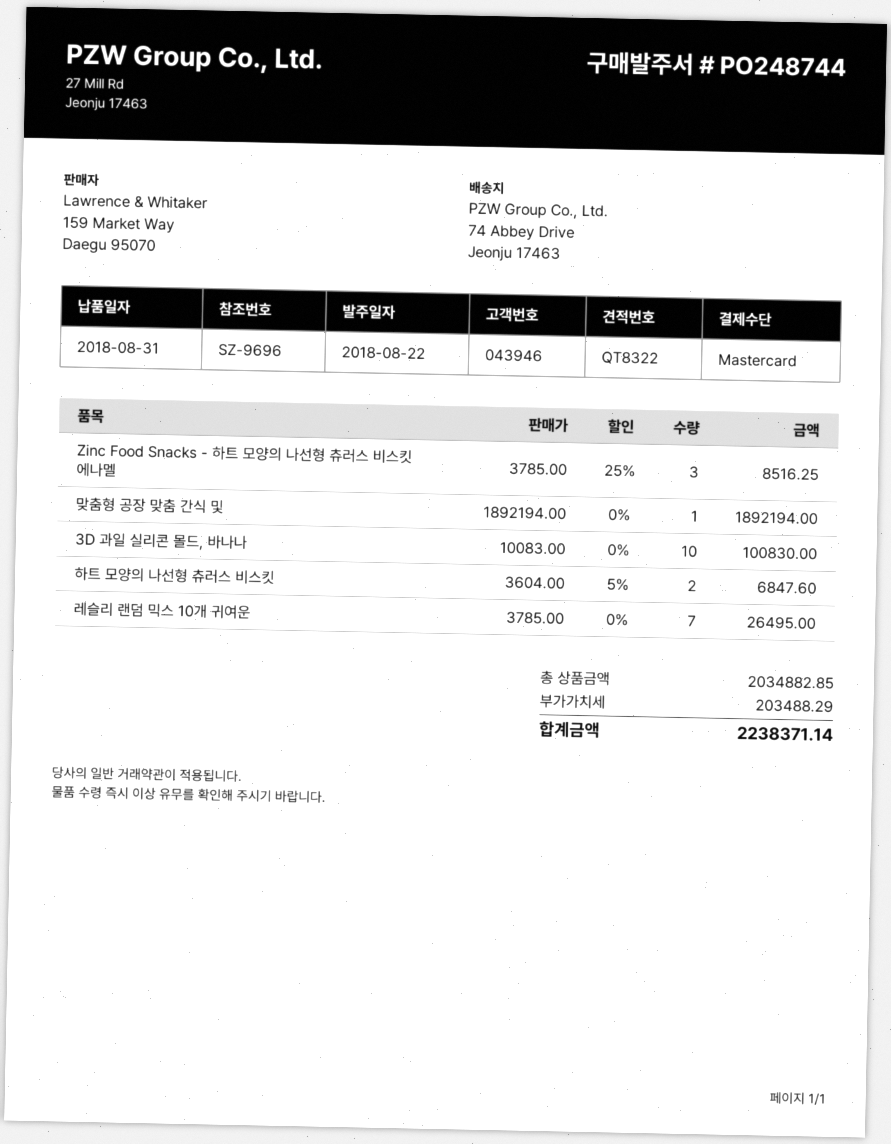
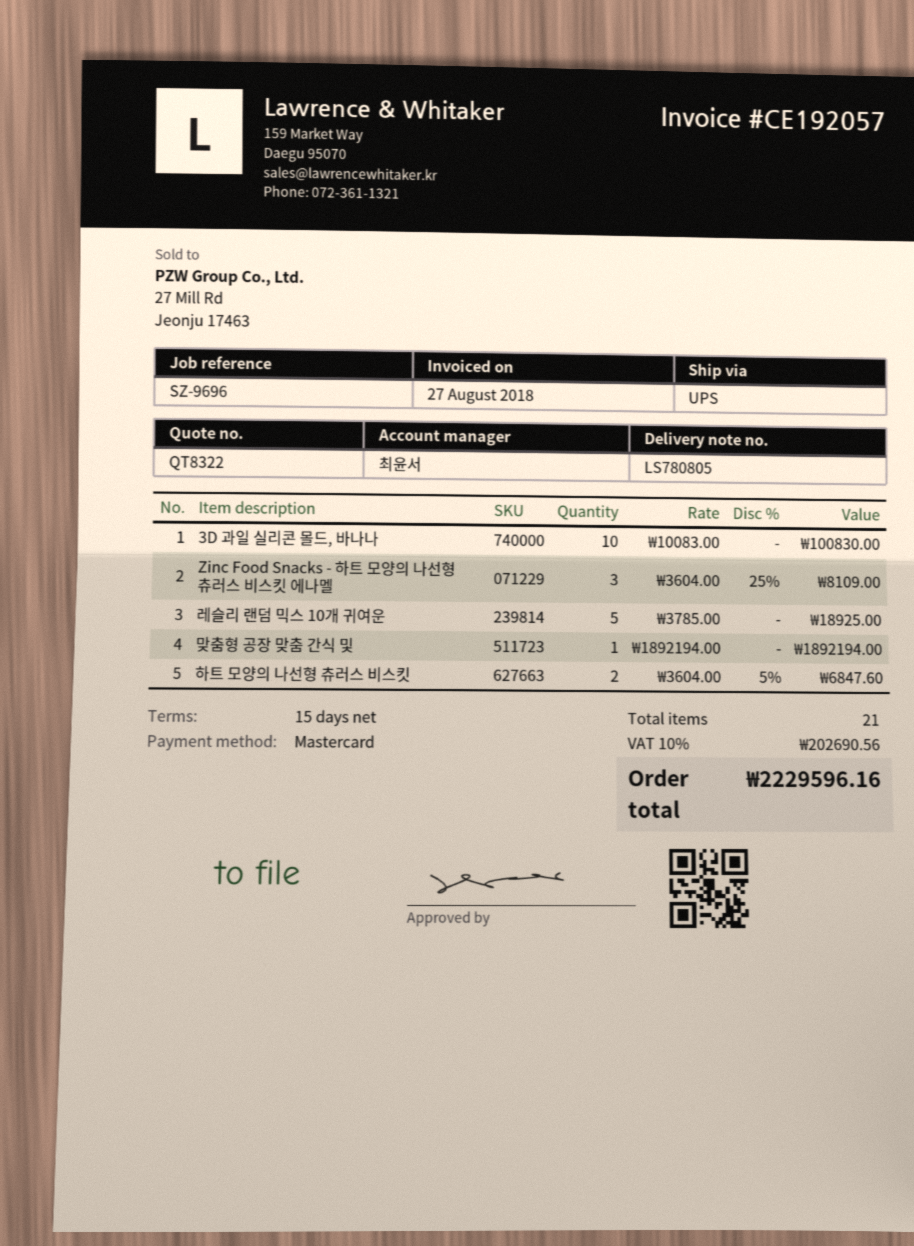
Zinc Food Snacks - 하트 모양의 나선형 츄러스 비스킷 에나멜: 3 x 3785.00 - 25% = 8516.25 -> 3 x 3604.00 - 25% = 8109.00
레슬리 랜덤 믹스 10개 귀여운: 7 x 3785.00 = 26495.00 -> 5 x 3785.00 = 18925.00
tax: 203488.29 -> 202690.56
total: 2238371.14 -> 2229596.16

